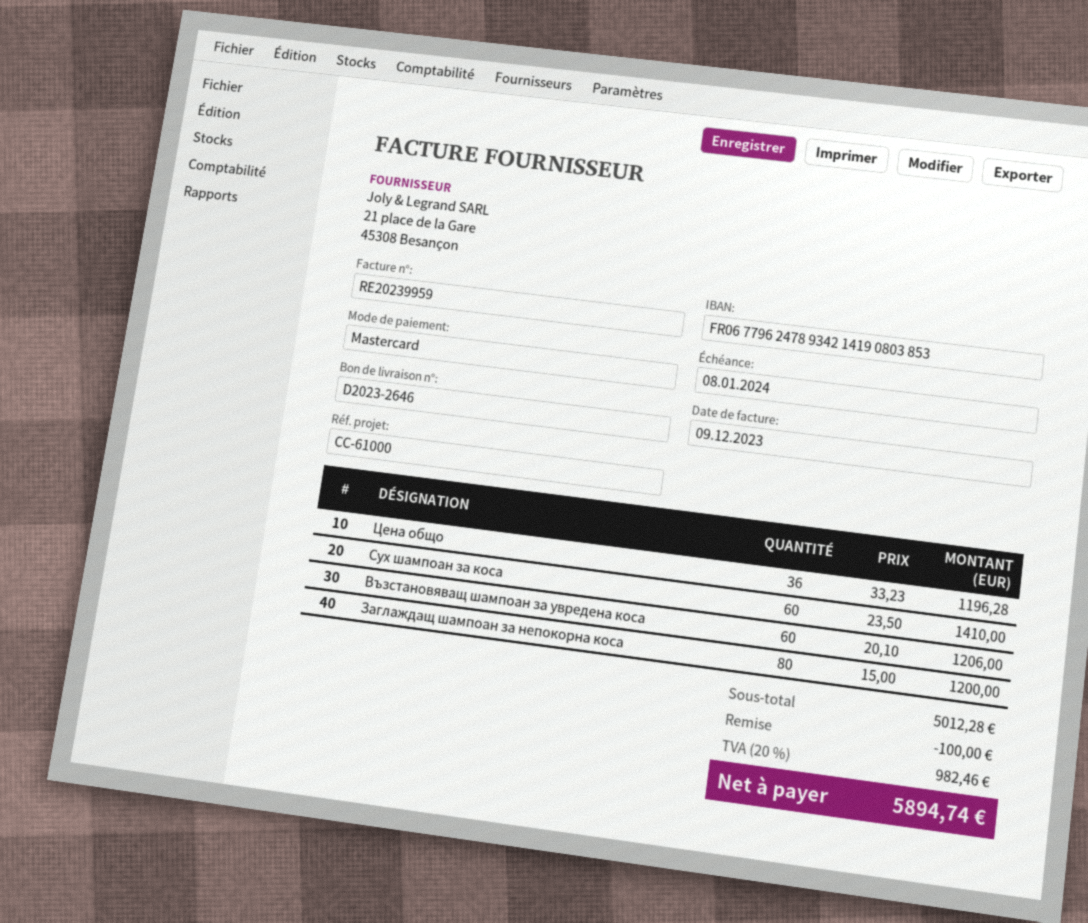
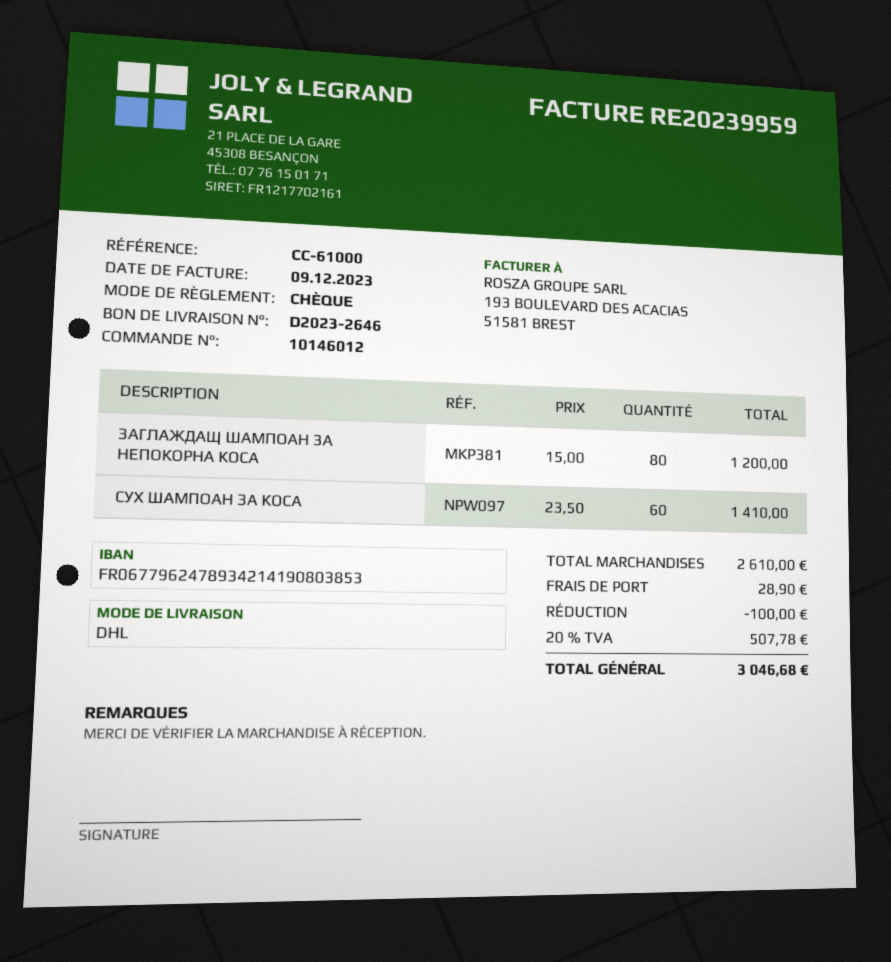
payment method: Mastercard -> cheque
Цена общо: 36 x 33.23 = 1196.28 -> none
Възстановяващ шампоан за увредена коса: 60 x 20.10 = 1206.00 -> none
subtotal: 5012.28 -> 2610.00
shipping: none -> 28.90
tax: 20% = 982.46 -> 20% = 507.78
total: 5894.74 -> 3046.68

